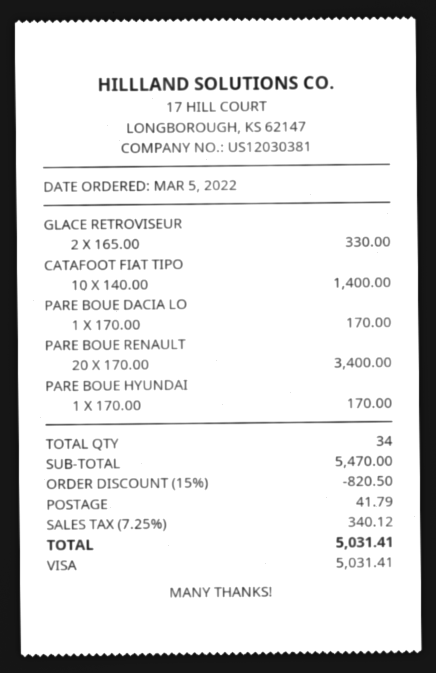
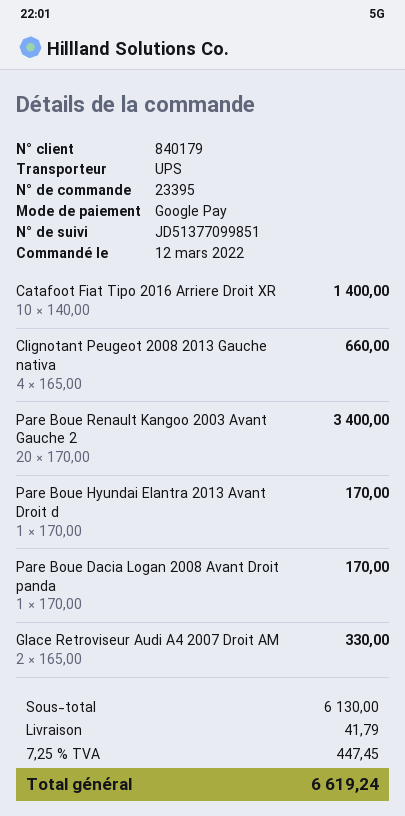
order date: 2022-03-05 -> 2022-03-12
payment method: Visa -> Google Pay
Clignotant Peugeot 2008 2013 Gauche nativa: none -> 4 x 165.00 = 660.00
subtotal: 5470.00 -> 6130.00
discount: 15% = 820.50 -> none
tax: 7.25% = 340.12 -> 7.25% = 447.45
total: 5031.41 -> 6619.24

